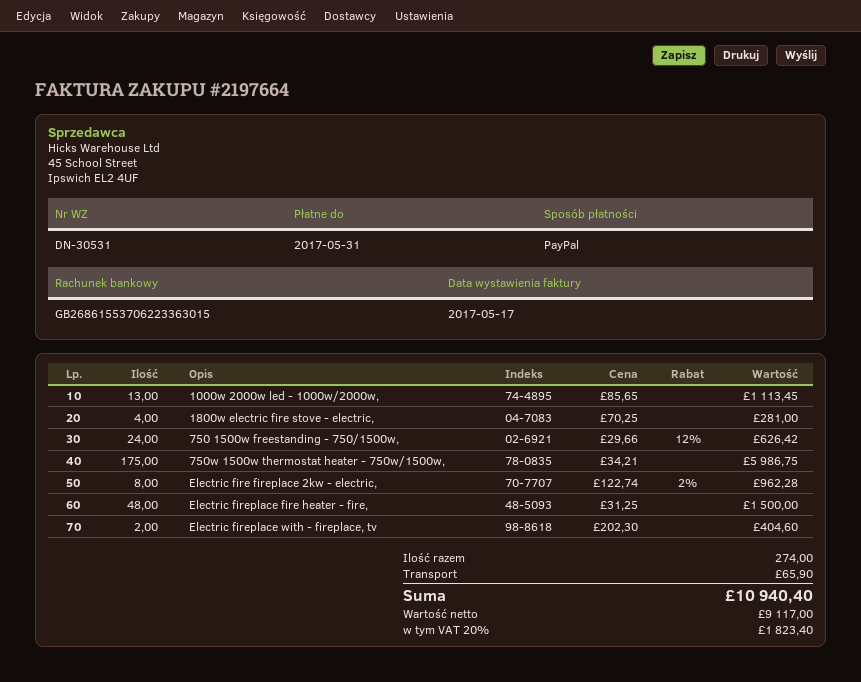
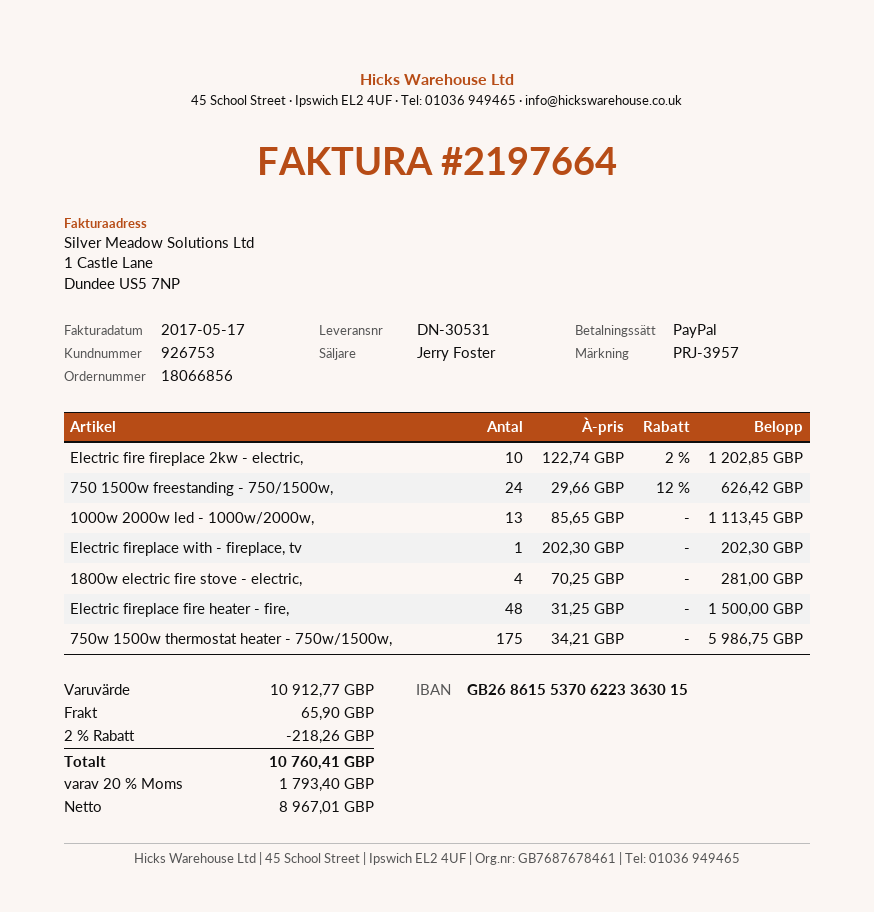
Electric fire fireplace 2kw - electric,: 8 x 122.74 - 2% = 962.28 -> 10 x 122.74 - 2% = 1202.85
Electric fireplace with - fireplace, tv: 2 x 202.30 = 404.60 -> 1 x 202.30 = 202.30
discount: none -> 2% = 218.26
net: 9117.00 -> 8967.01
tax: 20% = 1823.40 -> 20% = 1793.40
total: 10940.40 -> 10760.41

